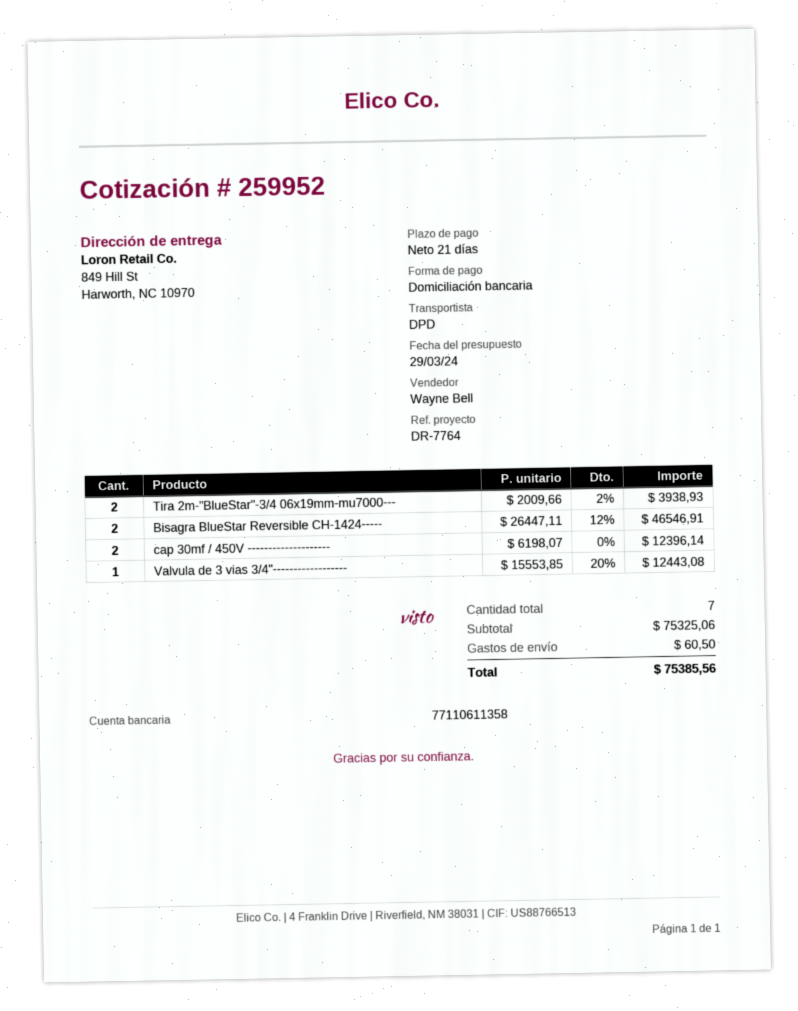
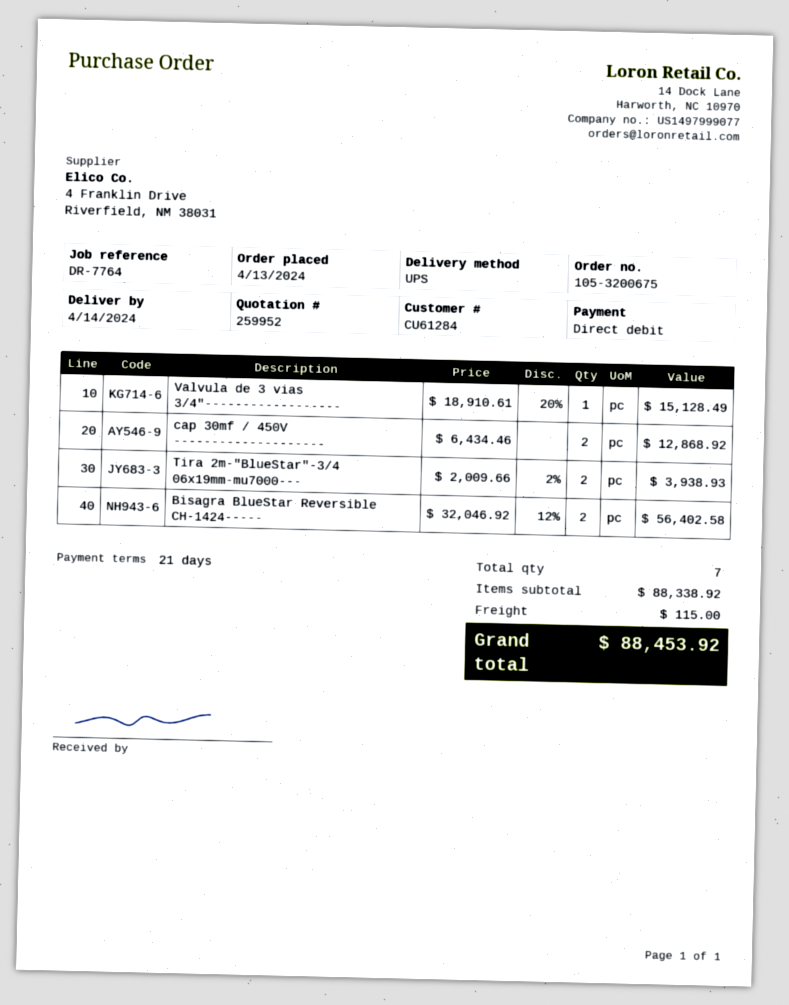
shipping method: DPD -> UPS
Bisagra BlueStar Reversible CH-1424-----: 2 x 26447.11 - 12% = 46546.91 -> 2 x 32046.92 - 12% = 56402.58
cap 30mf / 450V --------------------: 2 x 6198.07 = 12396.14 -> 2 x 6434.46 = 12868.92
Valvula de 3 vias 3/4"------------------: 1 x 15553.85 - 20% = 12443.08 -> 1 x 18910.61 - 20% = 15128.49
subtotal: 75325.06 -> 88338.92
shipping: 60.50 -> 115.00
total: 75385.56 -> 88453.92

